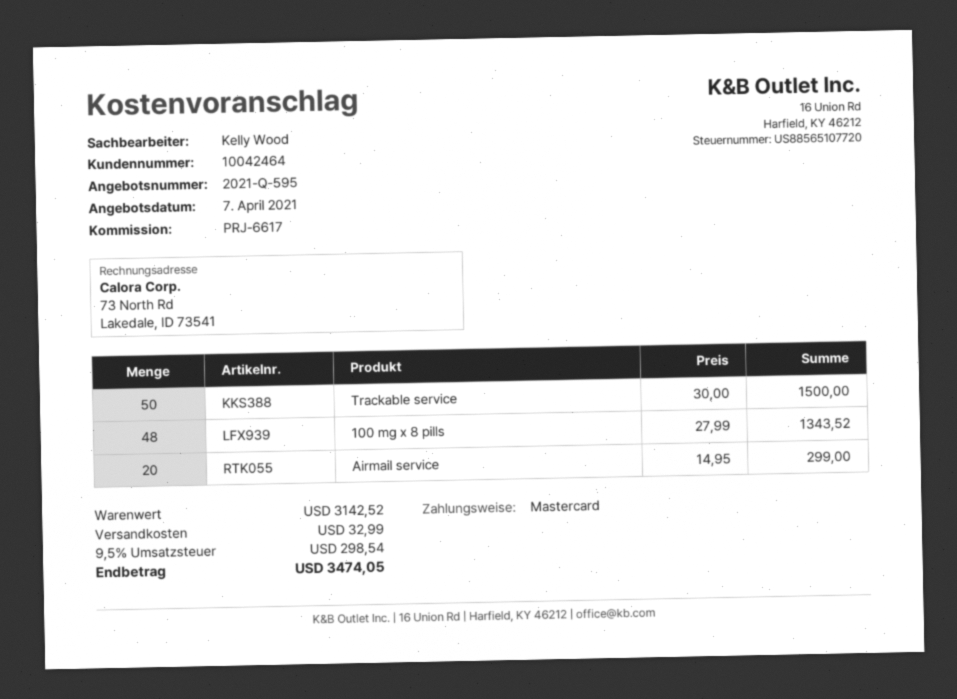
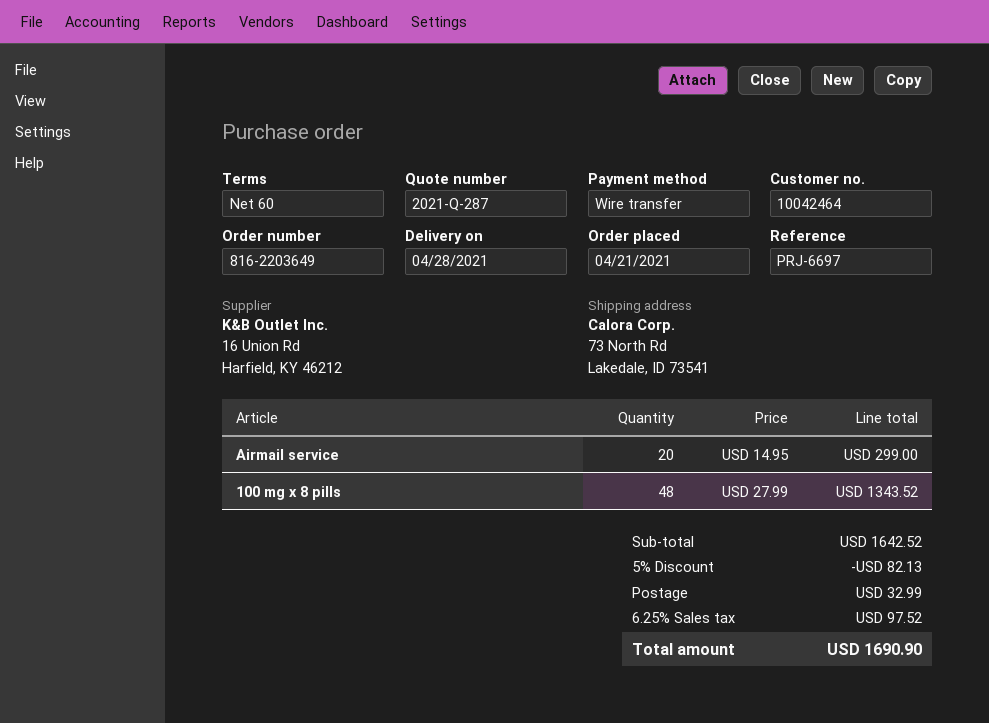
quote number: 2021-Q-595 -> 2021-Q-287
reference: PRJ-6617 -> PRJ-6697
payment method: Mastercard -> bank transfer
Trackable service: 50 x 30.00 = 1500.00 -> none
subtotal: 3142.52 -> 1642.52
discount: none -> 5% = 82.13
tax: 9.5% = 298.54 -> 6.25% = 97.52
total: 3474.05 -> 1690.90

